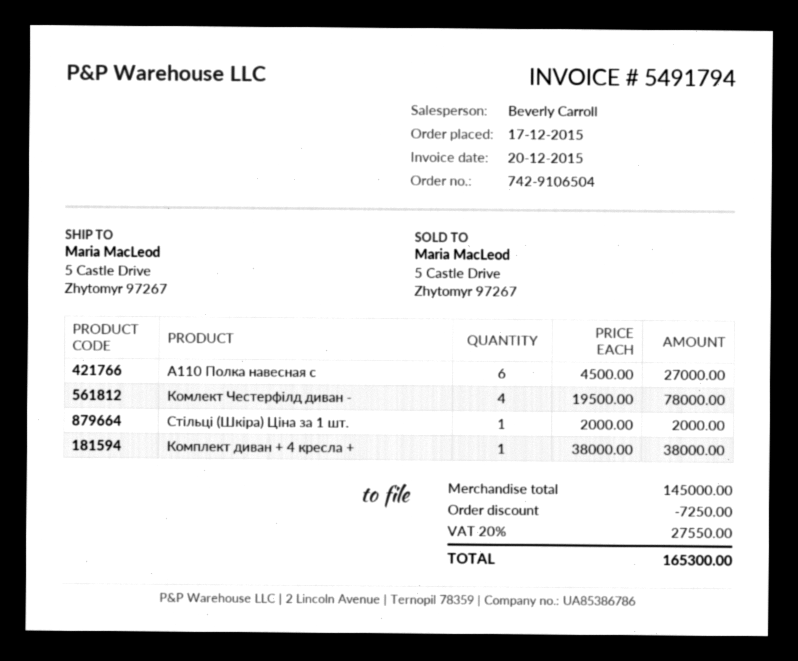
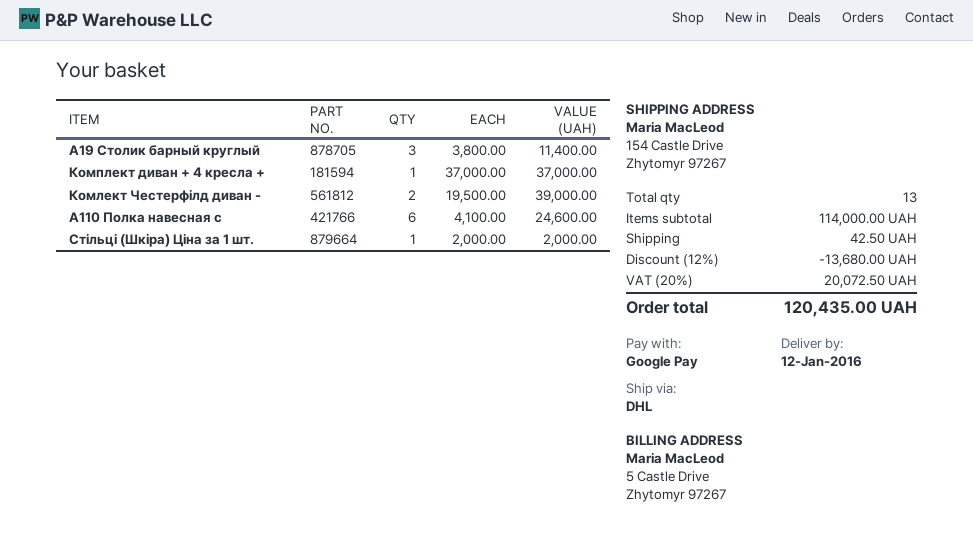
ship to: 5 Castle Drive, Zhytomyr 97267 -> 154 Castle Drive, Zhytomyr 97267
А110 Полка навесная с: 6 x 4500.00 = 27000.00 -> 6 x 4100.00 = 24600.00
Комлект Честерфілд диван -: 4 x 19500.00 = 78000.00 -> 2 x 19500.00 = 39000.00
Комплект диван + 4 кресла +: 1 x 38000.00 = 38000.00 -> 1 x 37000.00 = 37000.00
А19 Столик барный круглый: none -> 3 x 3800.00 = 11400.00
subtotal: 145000.00 -> 114000.00
discount: 7250.00 -> 13680.00
shipping: none -> 42.50
tax: 20% = 27550.00 -> 20% = 20072.50
total: 165300.00 -> 120435.00

